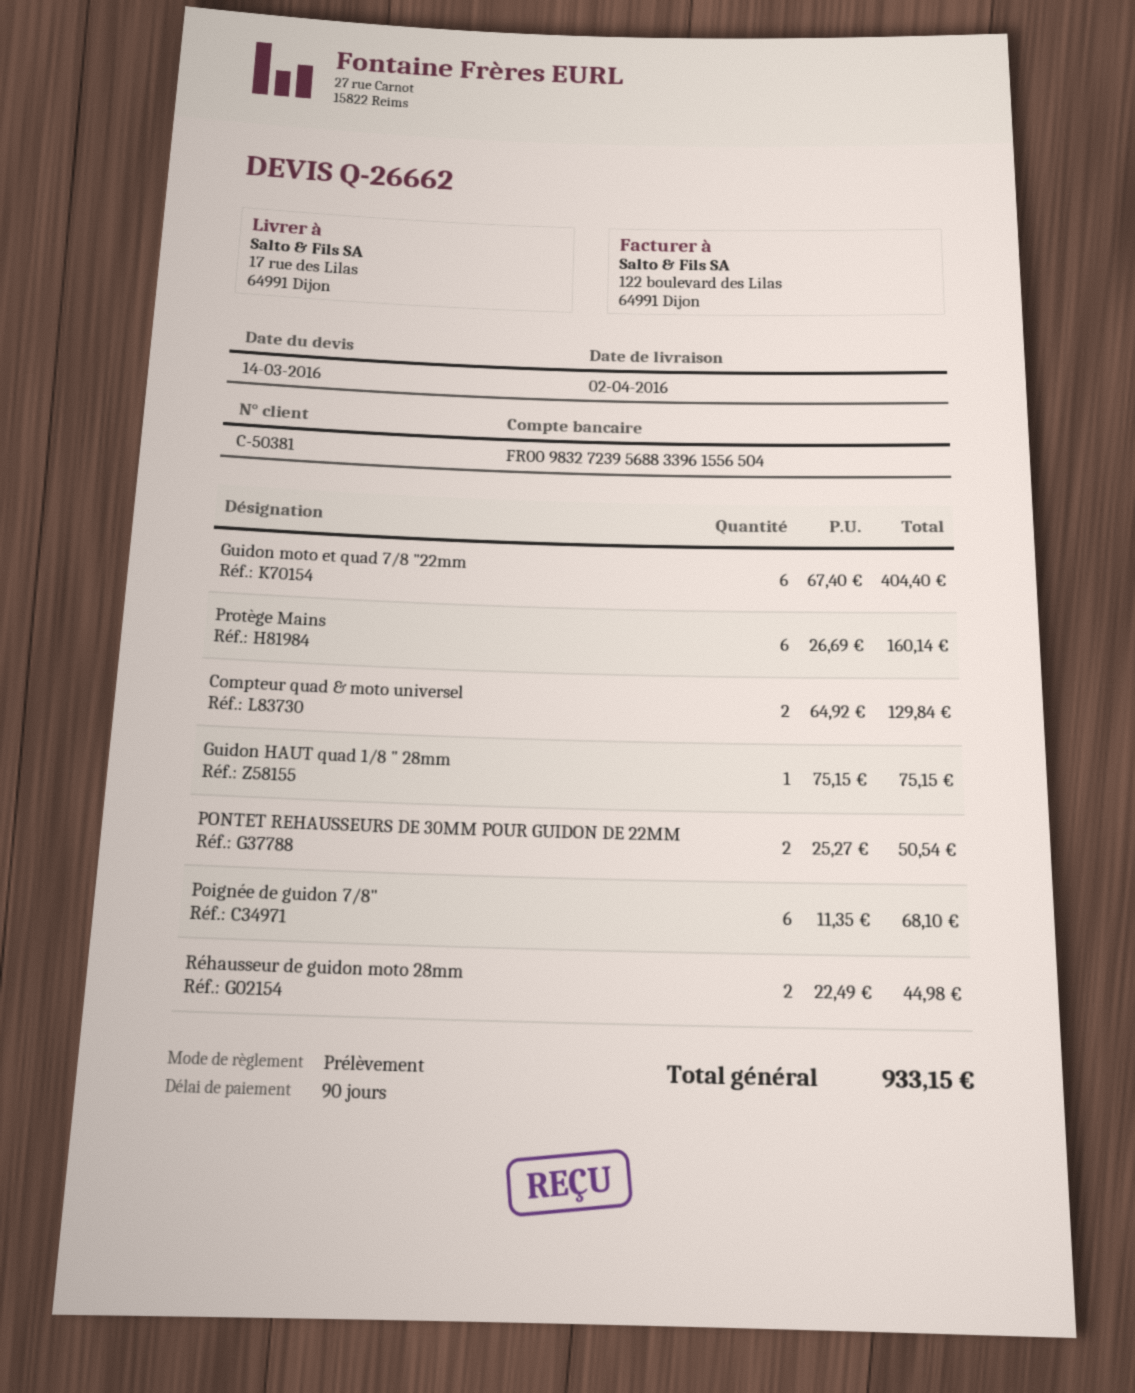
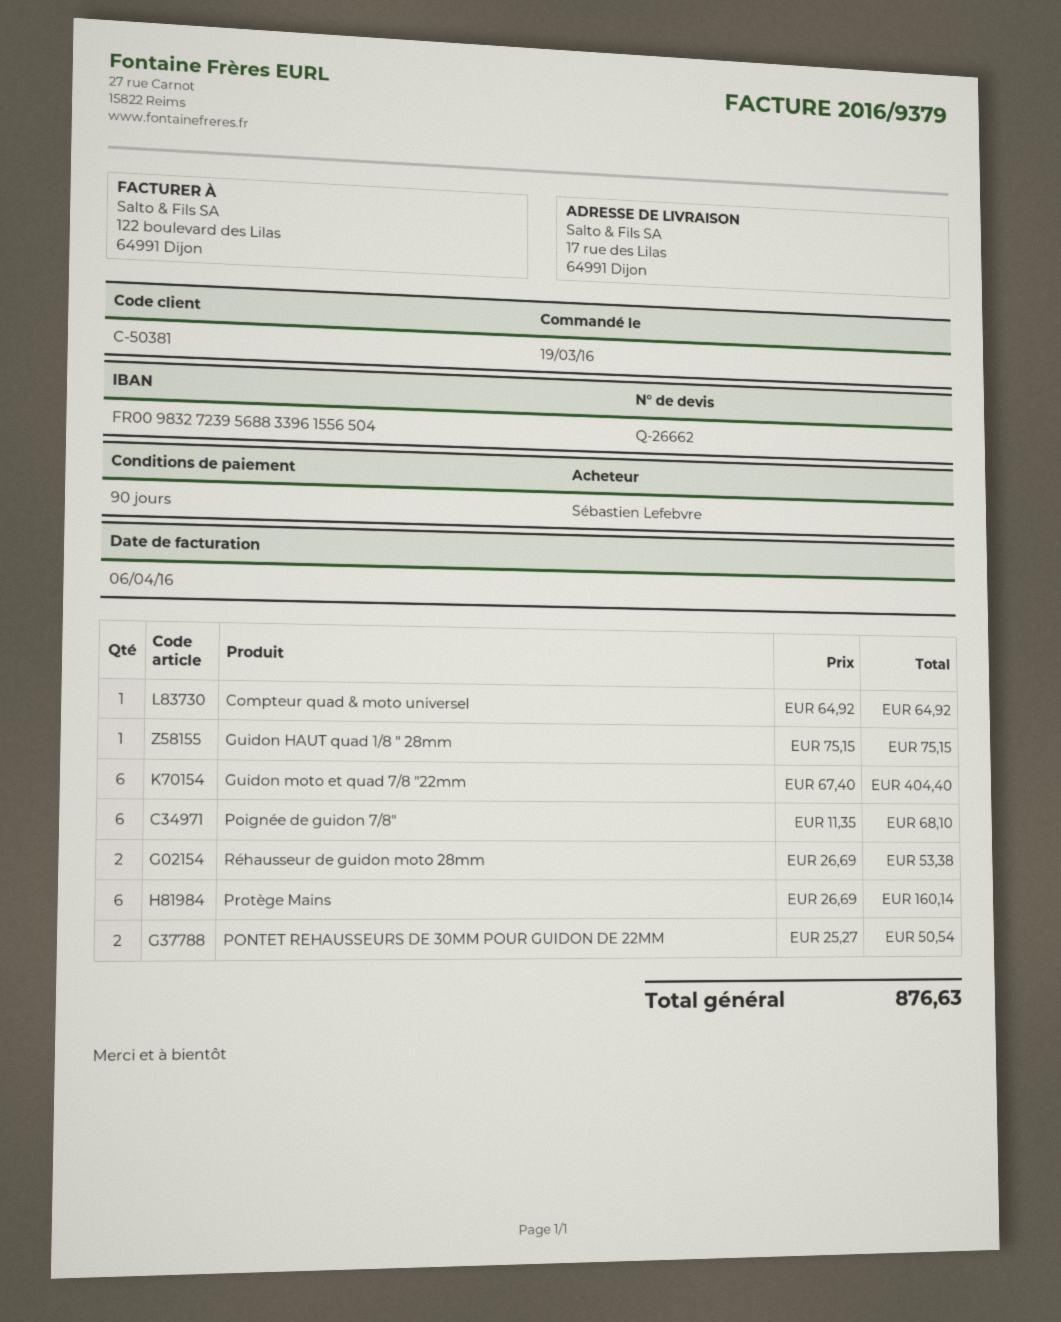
Compteur quad & moto universel: 2 x 64.92 = 129.84 -> 1 x 64.92 = 64.92
Réhausseur de guidon moto 28mm: 2 x 22.49 = 44.98 -> 2 x 26.69 = 53.38
total: 933.15 -> 876.63

